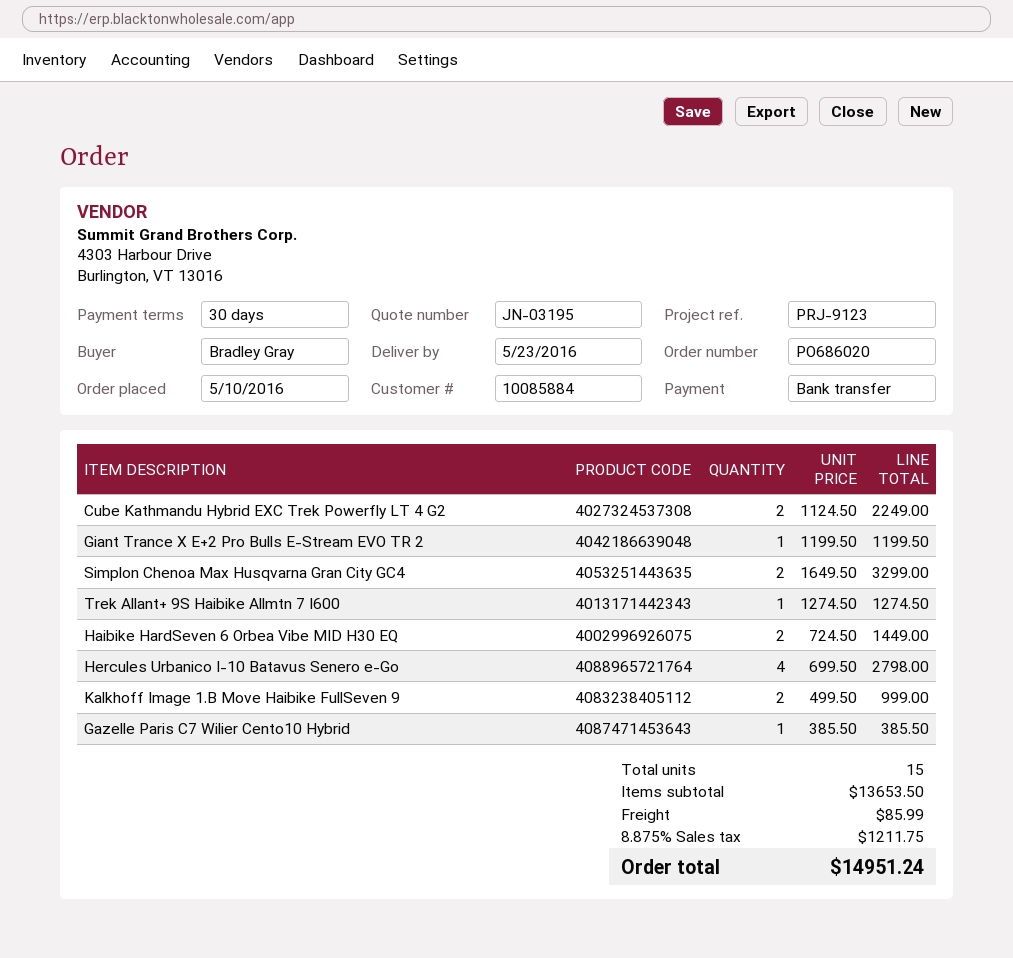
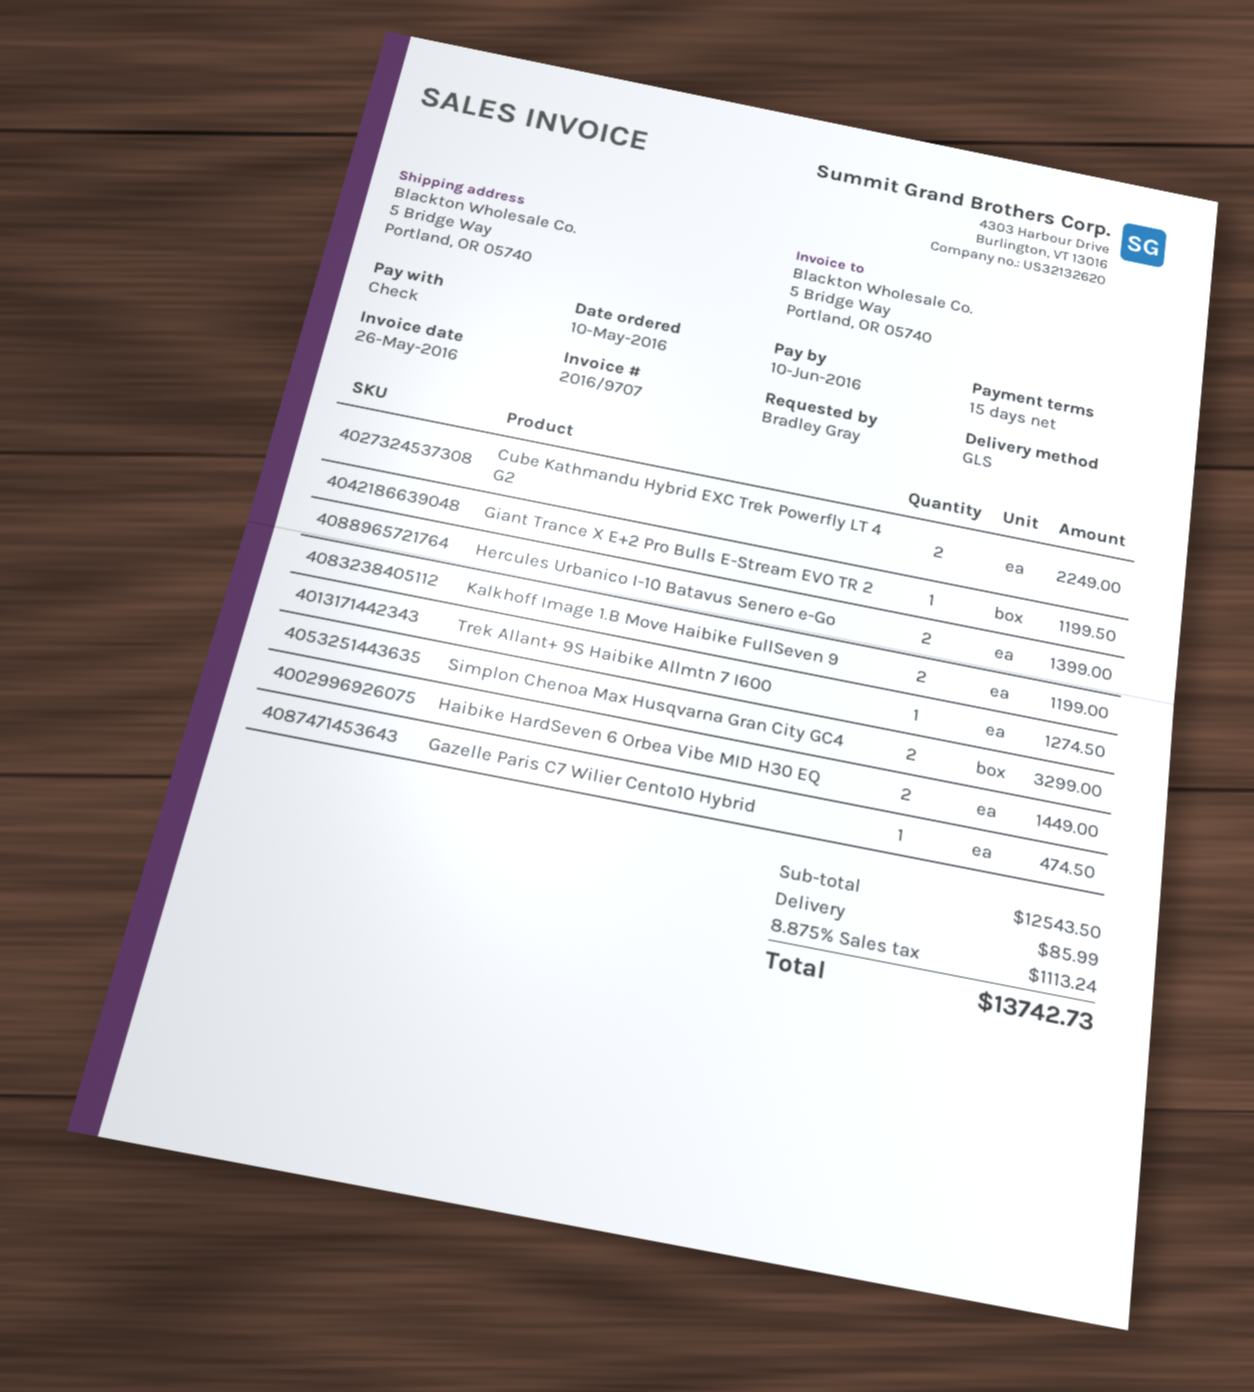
payment terms: 30 days -> 15 days
payment method: bank transfer -> cheque
Hercules Urbanico I-10 Batavus Senero e-Go: 4 for 2798.00 -> 2 for 1399.00
Kalkhoff Image 1.B Move Haibike FullSeven 9: 2 for 999.00 -> 2 for 1199.00
Gazelle Paris C7 Wilier Cento10 Hybrid: 1 for 385.50 -> 1 for 474.50
subtotal: 13653.50 -> 12543.50
tax: 8.875% = 1211.75 -> 8.875% = 1113.24
total: 14951.24 -> 13742.73

